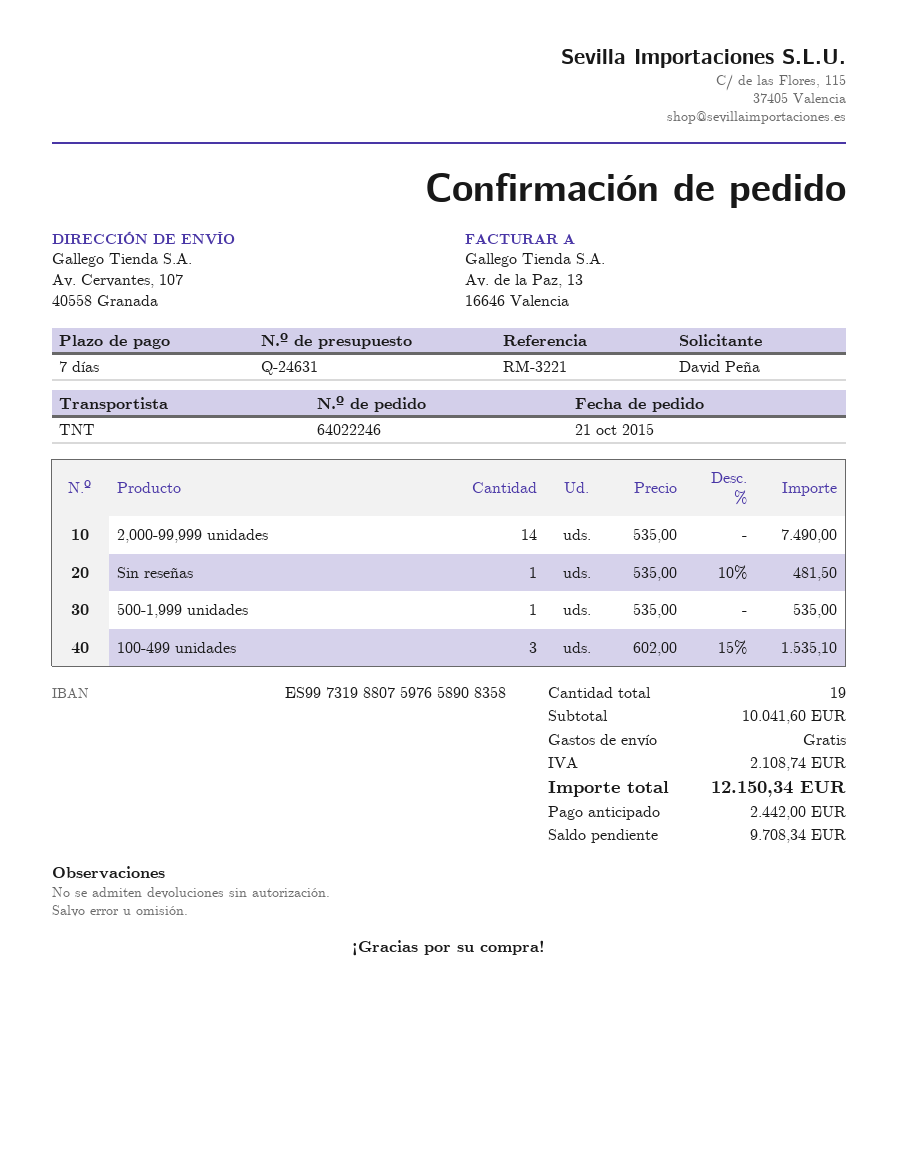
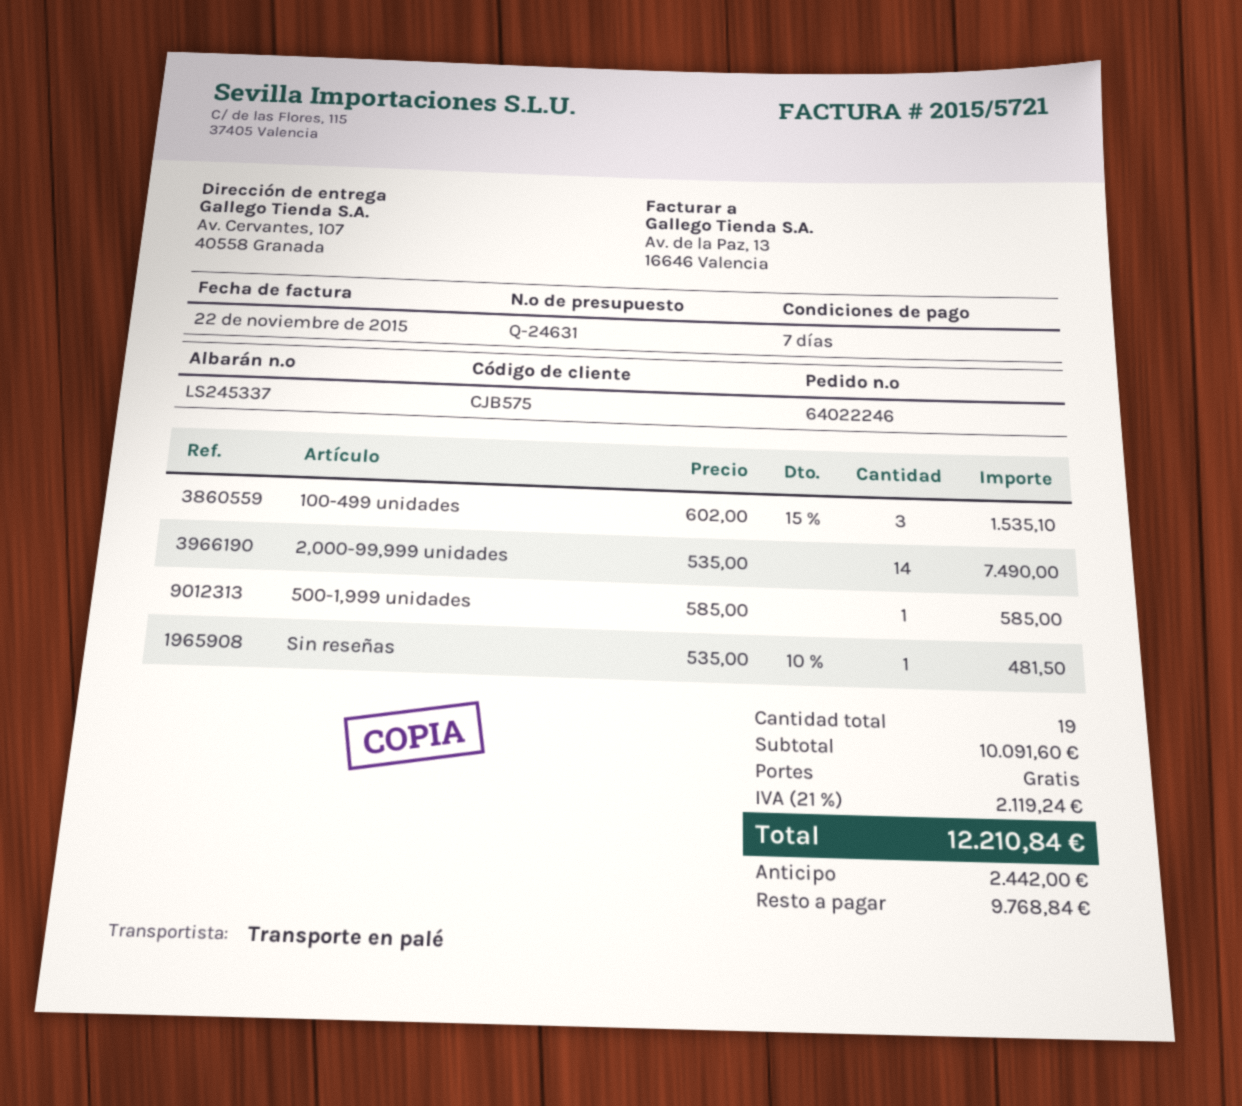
shipping method: TNT -> pallet freight
500-1,999 unidades: 1 x 535.00 = 535.00 -> 1 x 585.00 = 585.00
subtotal: 10041.60 -> 10091.60
tax: 2108.74 -> 2119.24
total: 12150.34 -> 12210.84
balance: 9708.34 -> 9768.84

